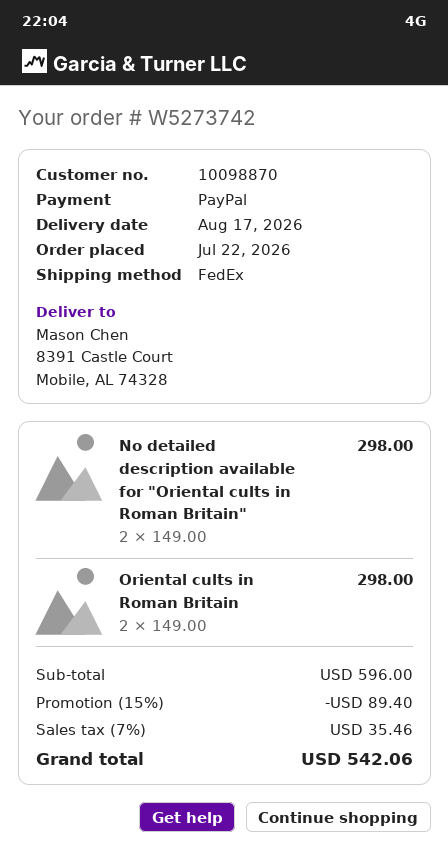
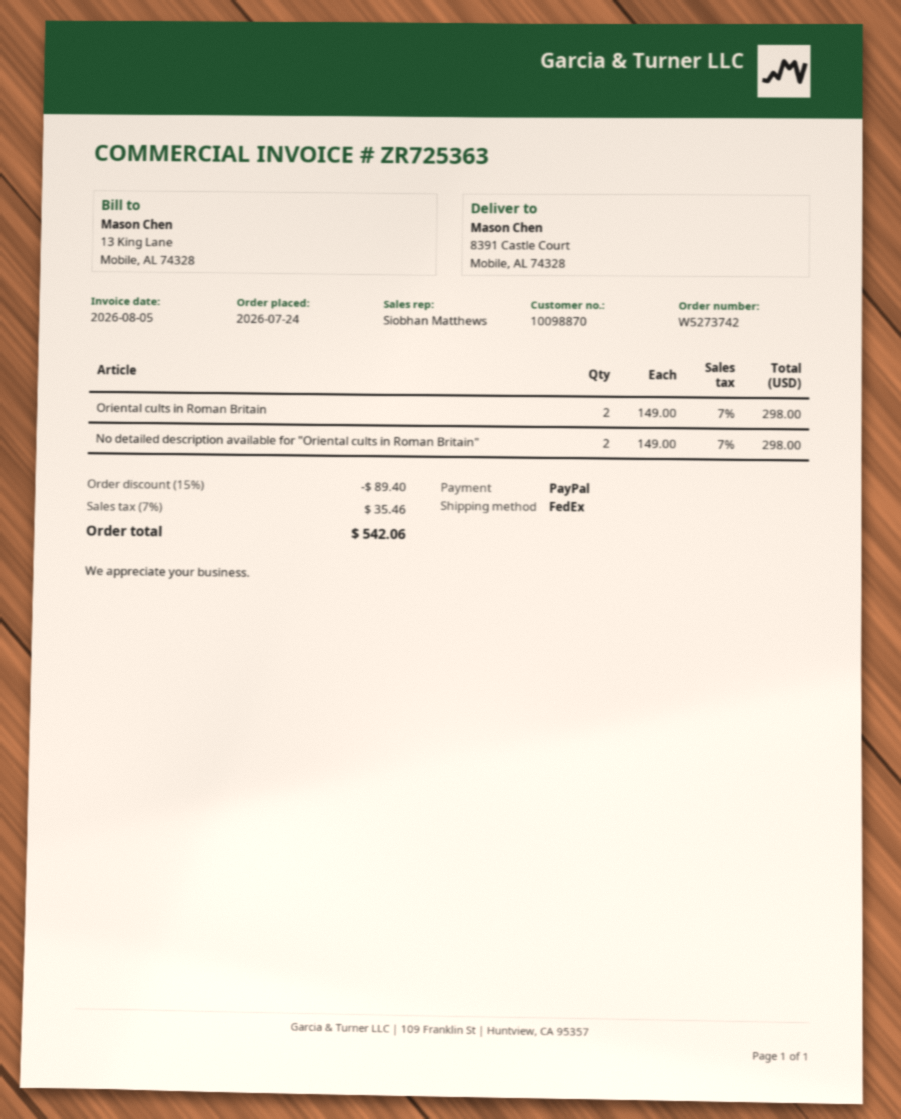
order date: 2026-07-22 -> 2026-07-24

